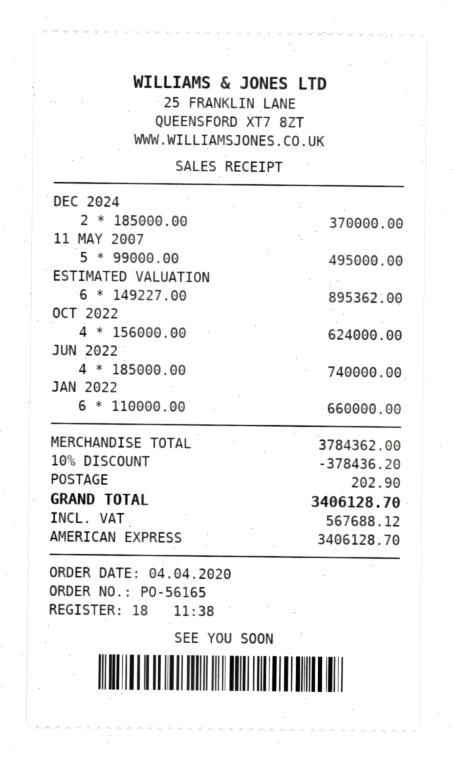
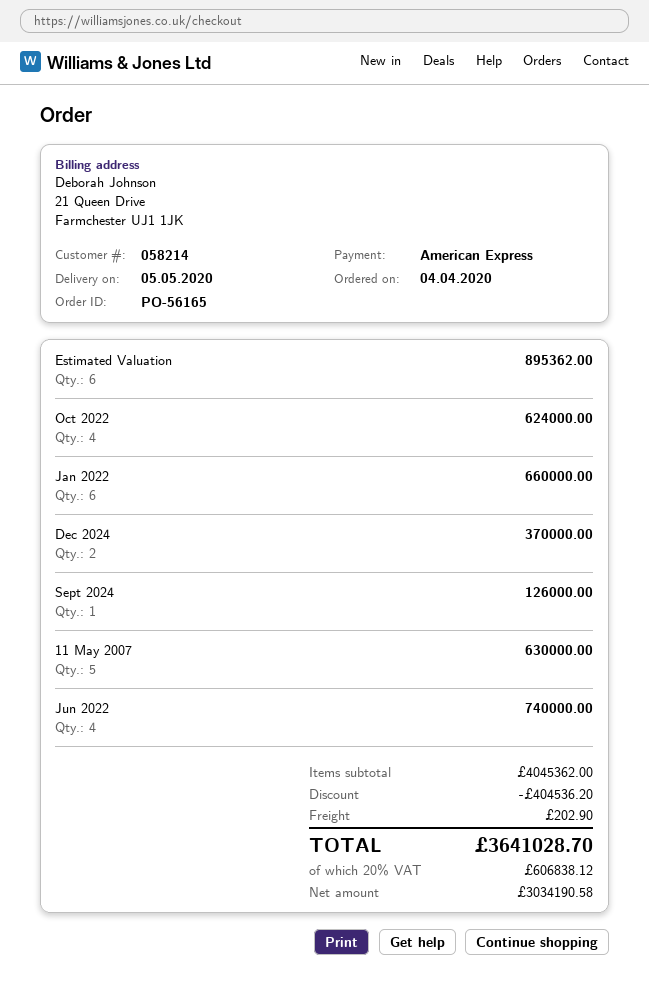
11 MAY 2007: 5 for 495000.00 -> 5 for 630000.00
Sept 2024: none -> 1 for 126000.00
subtotal: 3784362.00 -> 4045362.00
discount: 378436.20 -> 404536.20
tax: 567688.12 -> 606838.12
total: 3406128.70 -> 3641028.70

